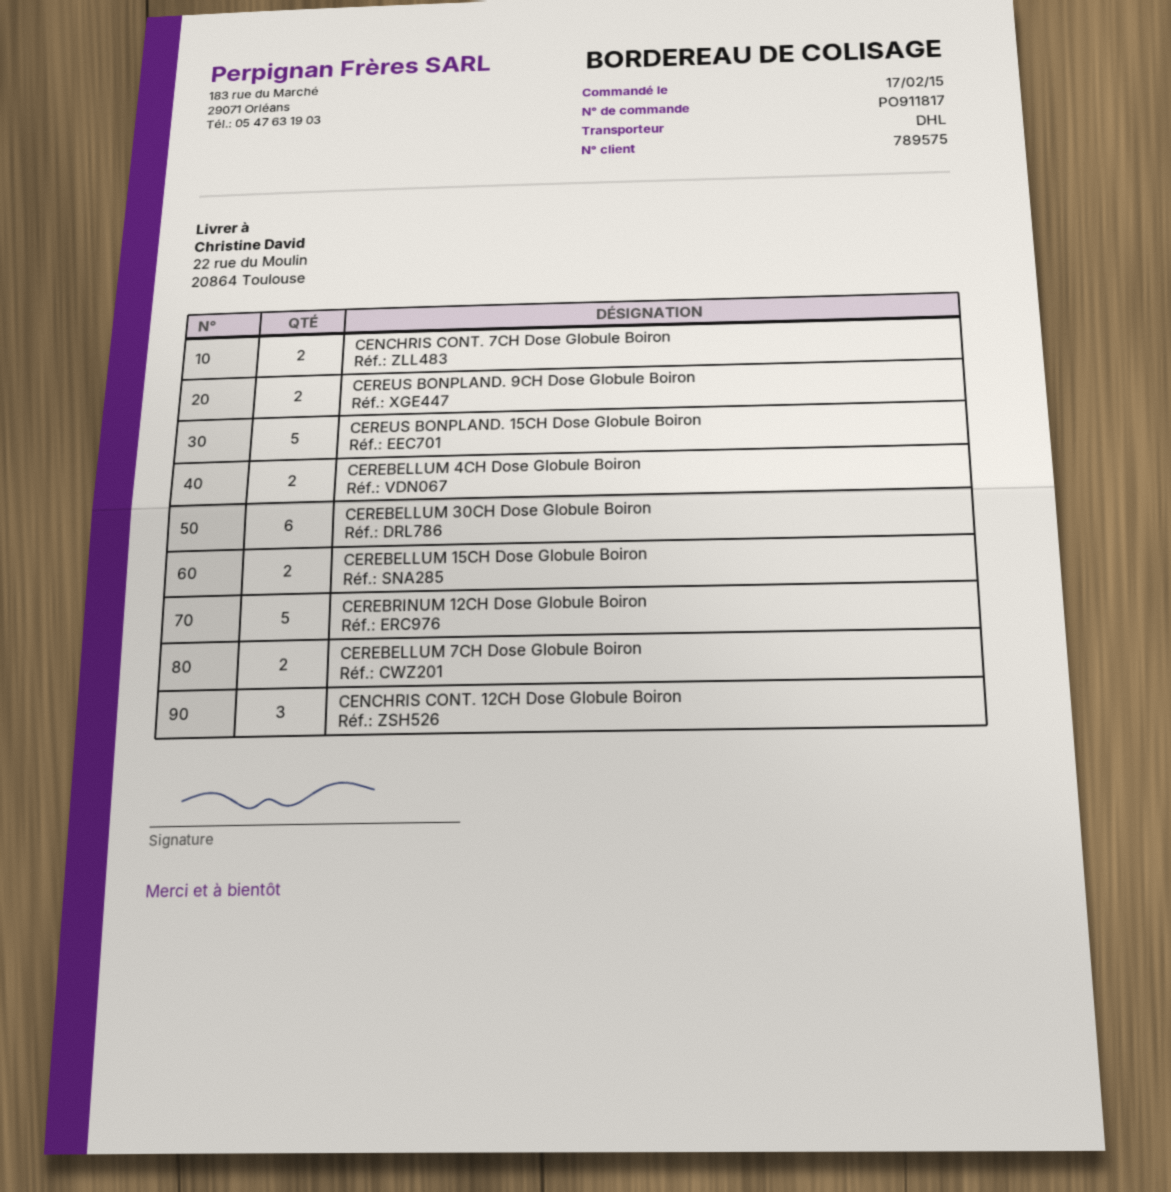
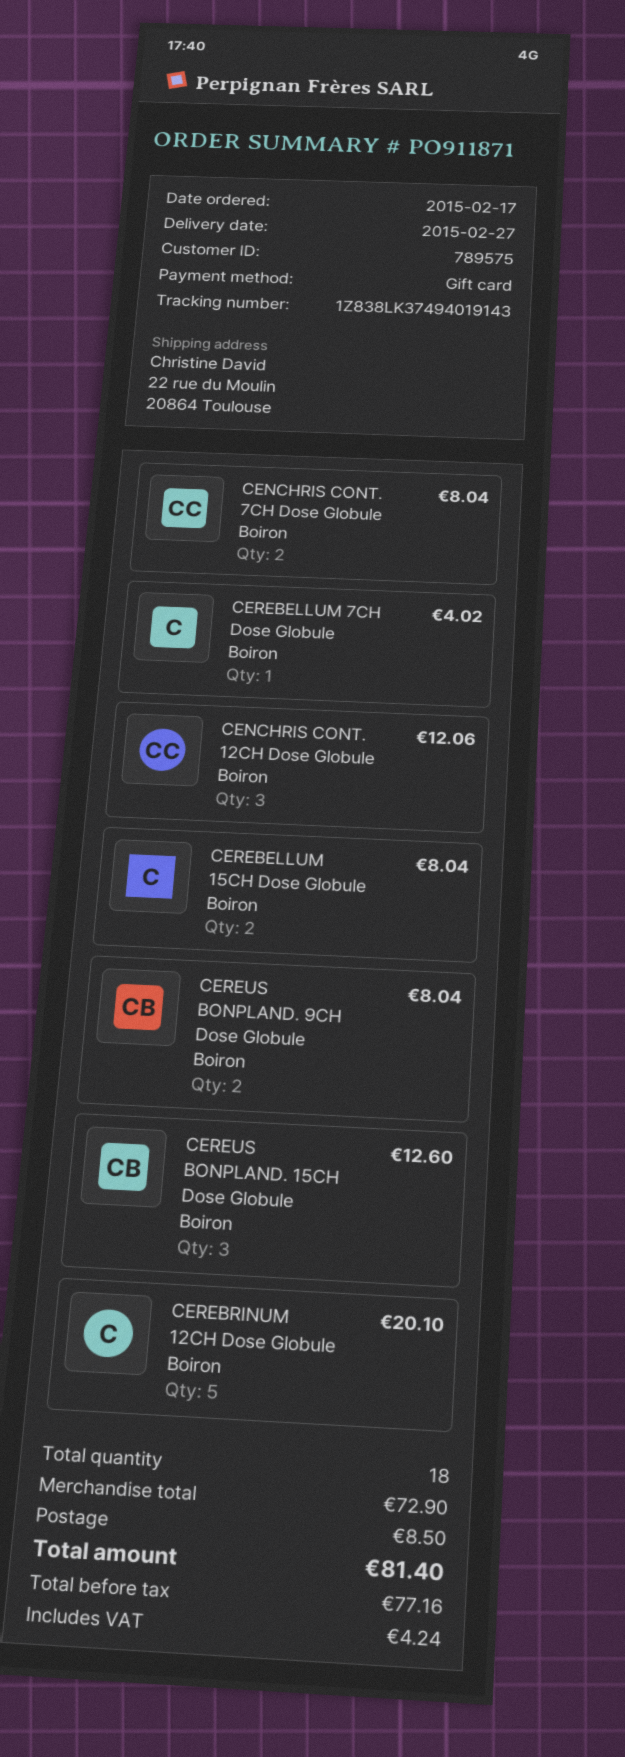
order number: PO911817 -> PO911871
CEREUS BONPLAND. 15CH Dose Globule Boiron: 5 -> 3
CEREBELLUM 4CH Dose Globule Boiron: 2 -> none
CEREBELLUM 30CH Dose Globule Boiron: 6 -> none
CEREBELLUM 7CH Dose Globule Boiron: 2 -> 1

